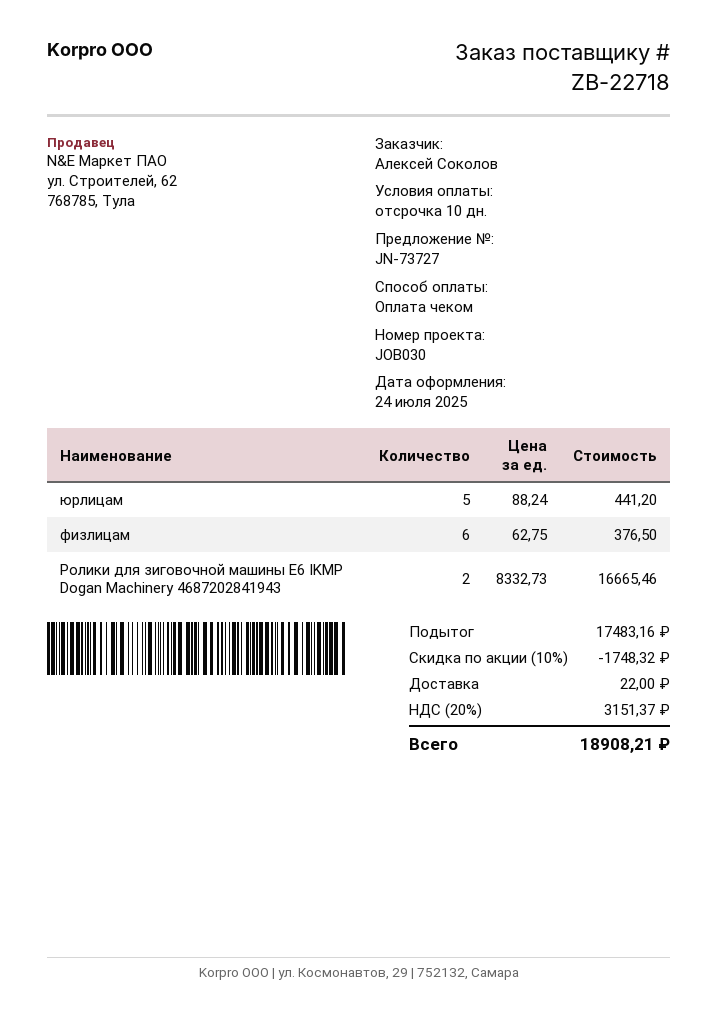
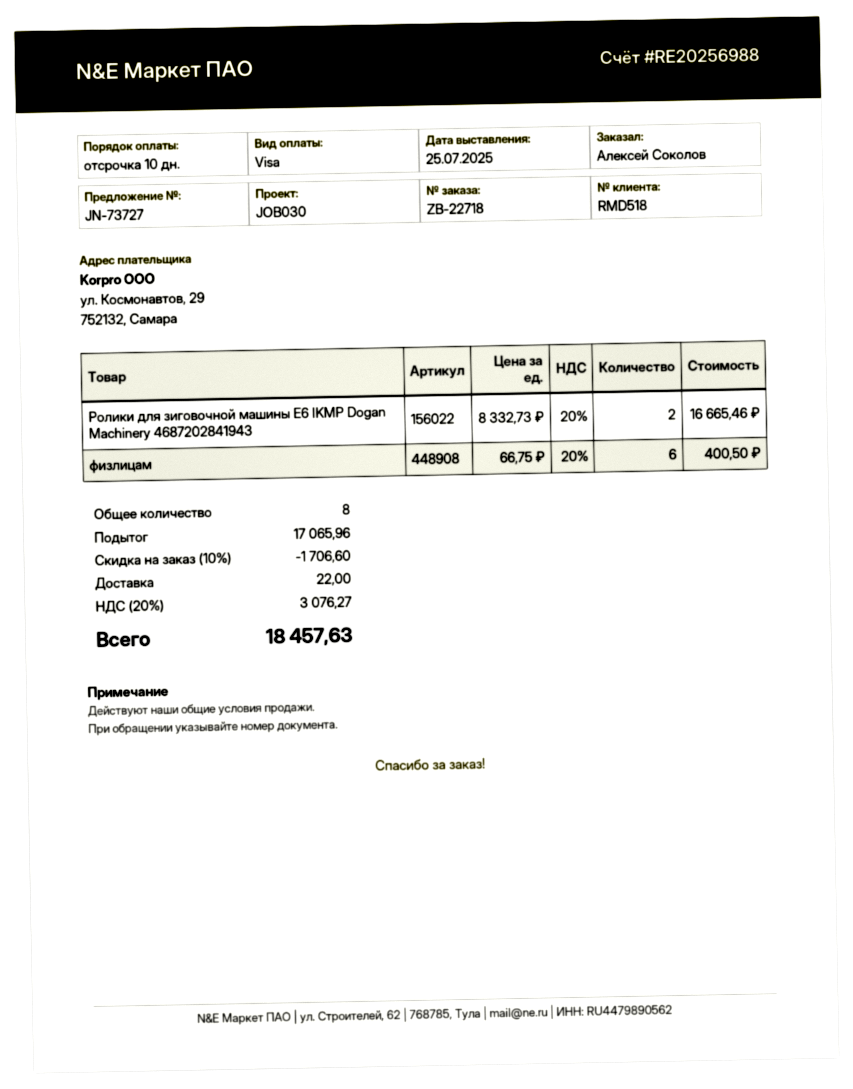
payment method: cheque -> Visa
юрлицам: 5 x 88.24 = 441.20 -> none
физлицам: 6 x 62.75 = 376.50 -> 6 x 66.75 = 400.50
subtotal: 17483.16 -> 17065.96
discount: 10% = 1748.32 -> 10% = 1706.60
tax: 20% = 3151.37 -> 20% = 3076.27
total: 18908.21 -> 18457.63

